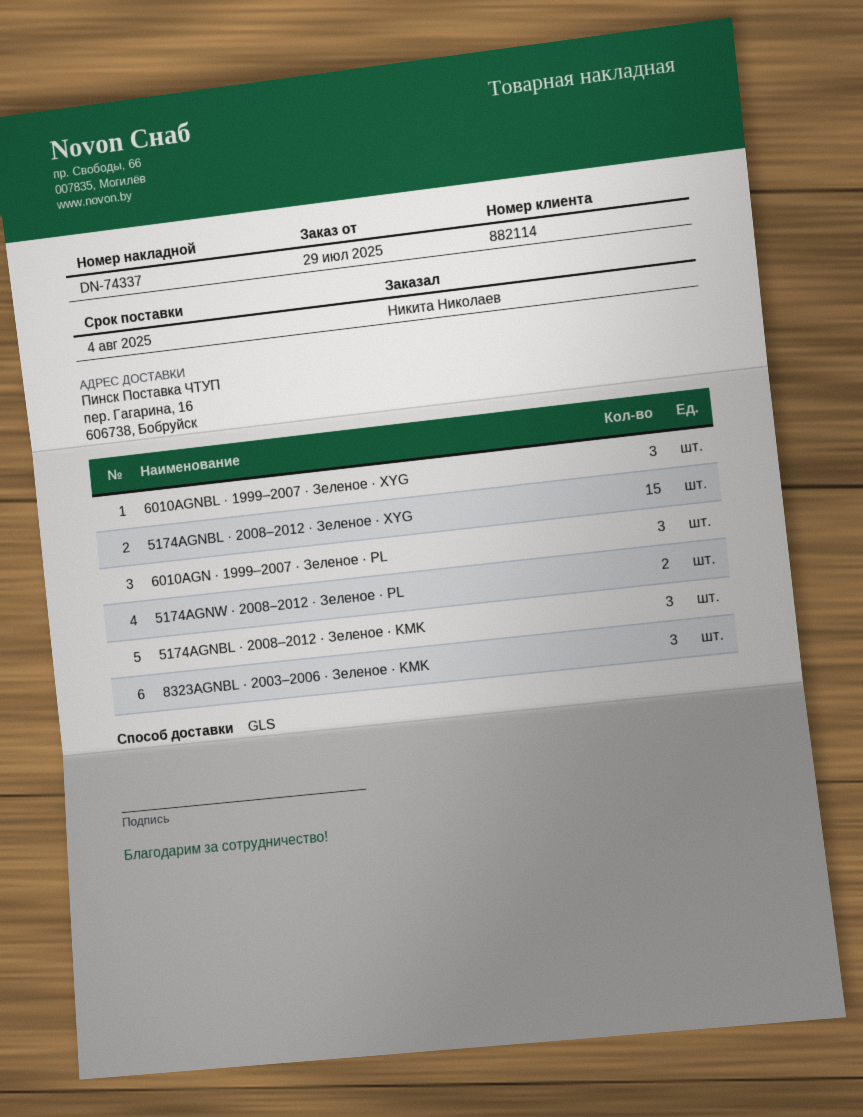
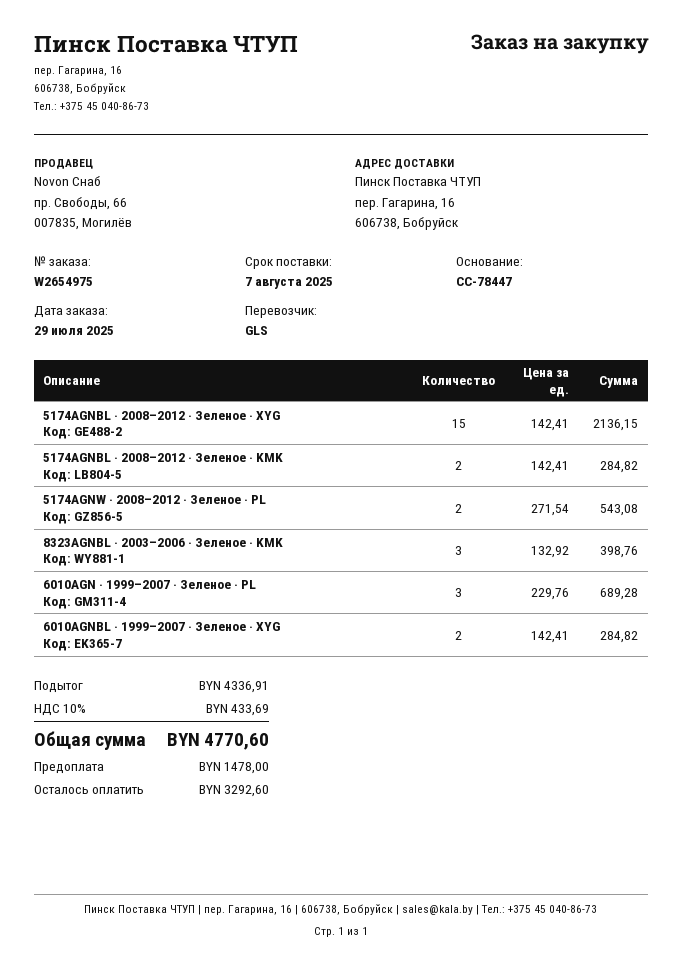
delivery date: 2025-08-04 -> 2025-08-07
6010AGNBL · 1999–2007 · Зеленое · XYG: 3 -> 2
5174AGNBL · 2008–2012 · Зеленое · KMK: 3 -> 2

